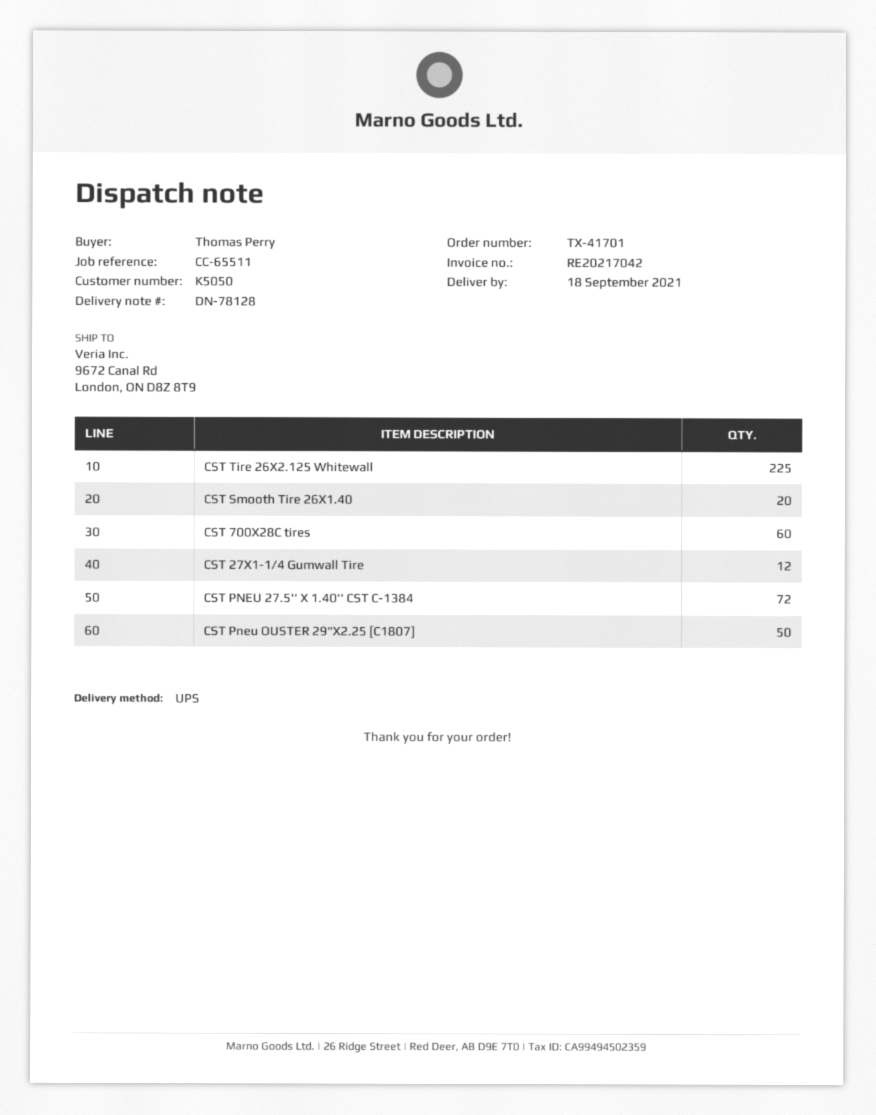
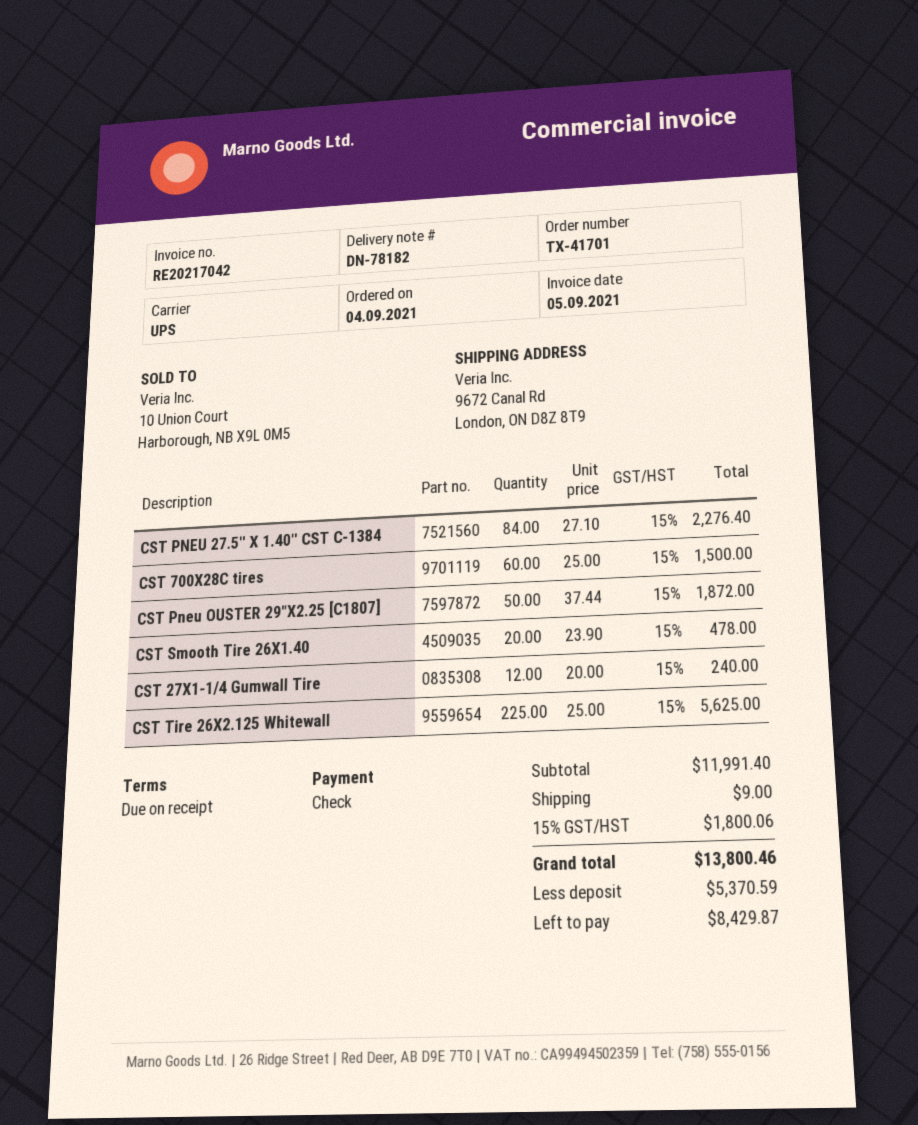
delivery note number: DN-78128 -> DN-78182
CST PNEU 27.5'' X 1.40'' CST C-1384: 72 -> 84

